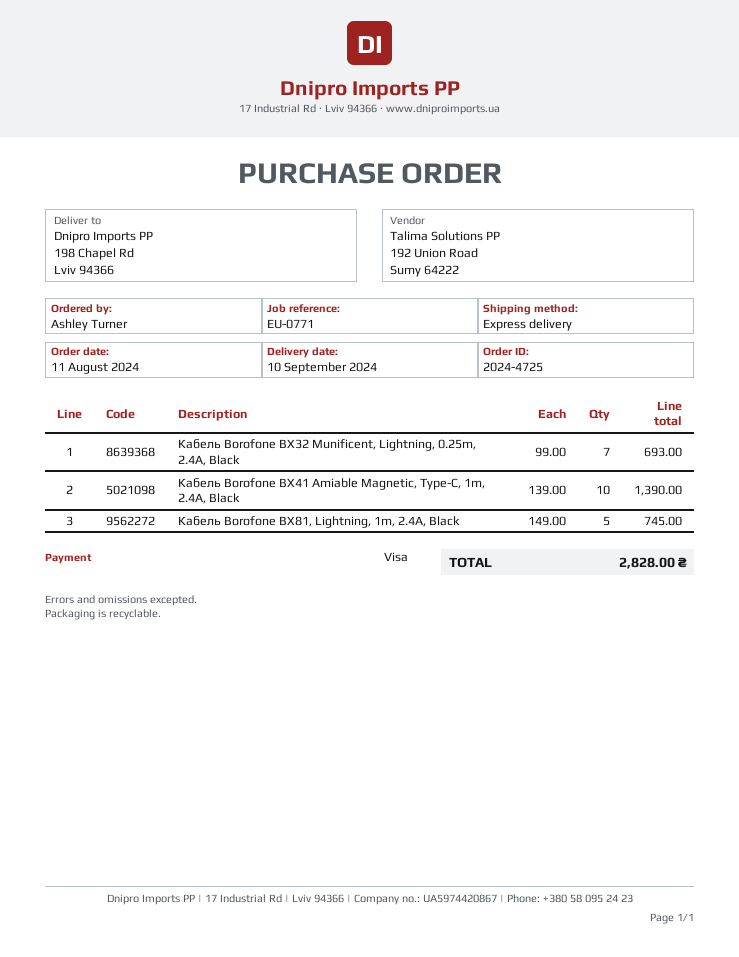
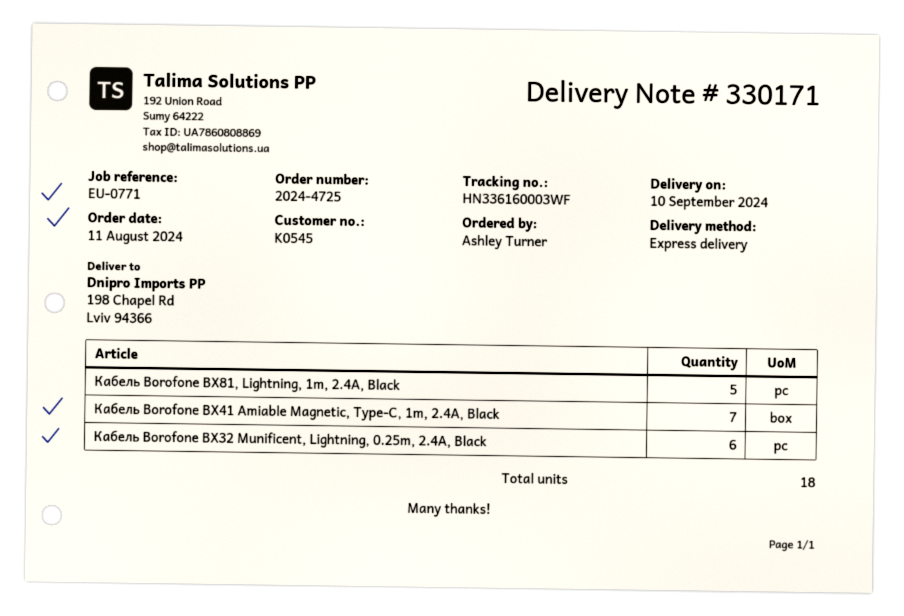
Кабель Borofone BX32 Munificent, Lightning, 0.25m, 2.4A, Black: 7 -> 6
Кабель Borofone BX41 Amiable Magnetic, Type-C, 1m, 2.4A, Black: 10 -> 7

